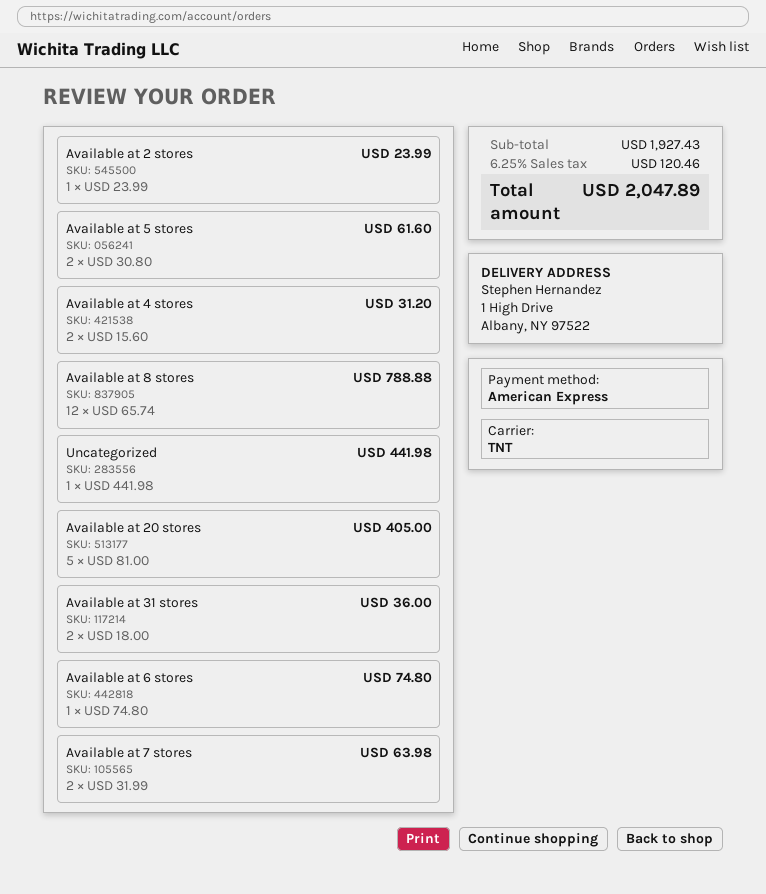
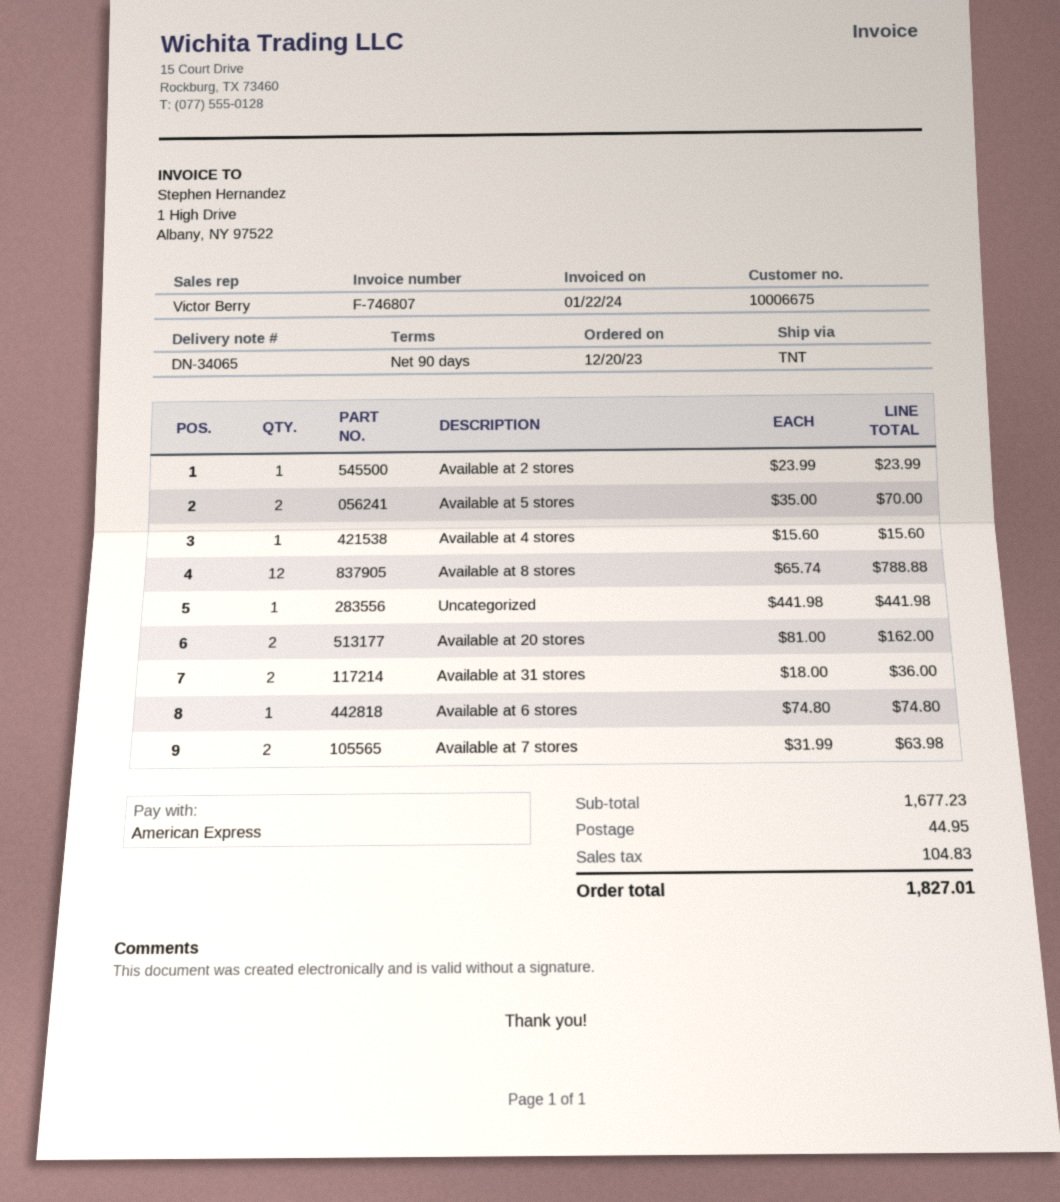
Available at 5 stores: 2 x 30.80 = 61.60 -> 2 x 35.00 = 70.00
Available at 4 stores: 2 x 15.60 = 31.20 -> 1 x 15.60 = 15.60
Available at 20 stores: 5 x 81.00 = 405.00 -> 2 x 81.00 = 162.00
subtotal: 1927.43 -> 1677.23
shipping: none -> 44.95
tax: 120.46 -> 104.83
total: 2047.89 -> 1827.01

